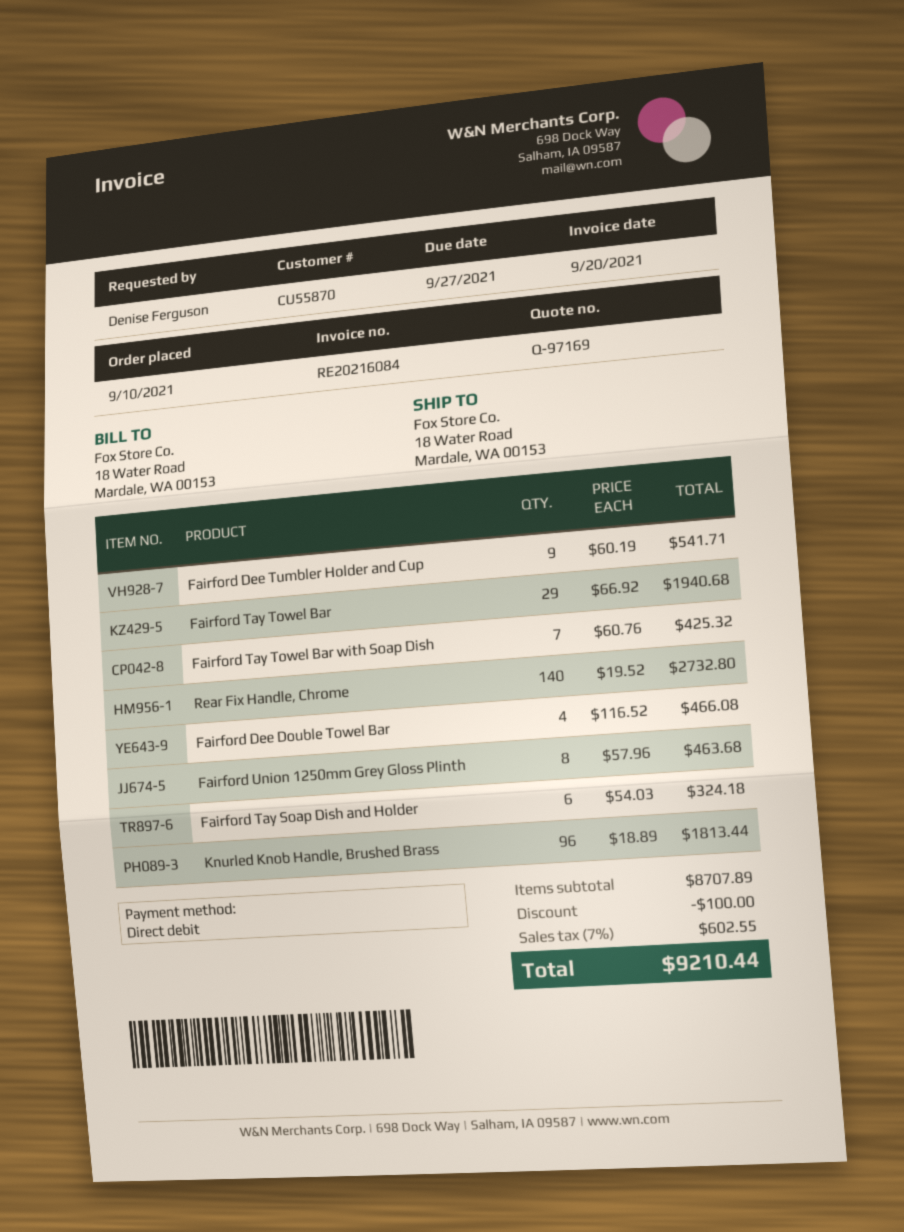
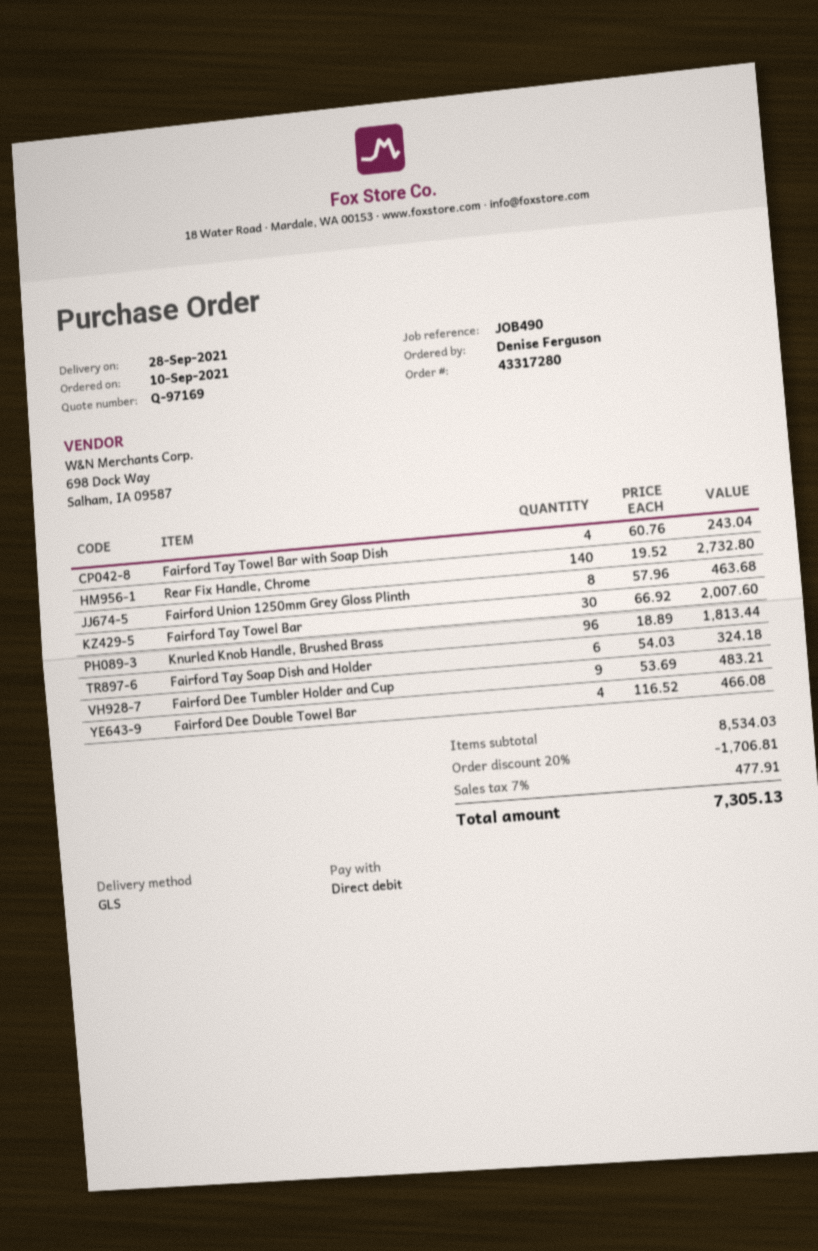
Fairford Dee Tumbler Holder and Cup: 9 x 60.19 = 541.71 -> 9 x 53.69 = 483.21
Fairford Tay Towel Bar: 29 x 66.92 = 1940.68 -> 30 x 66.92 = 2007.60
Fairford Tay Towel Bar with Soap Dish: 7 x 60.76 = 425.32 -> 4 x 60.76 = 243.04
subtotal: 8707.89 -> 8534.03
discount: 100.00 -> 1706.81
tax: 7% = 602.55 -> 7% = 477.91
total: 9210.44 -> 7305.13

